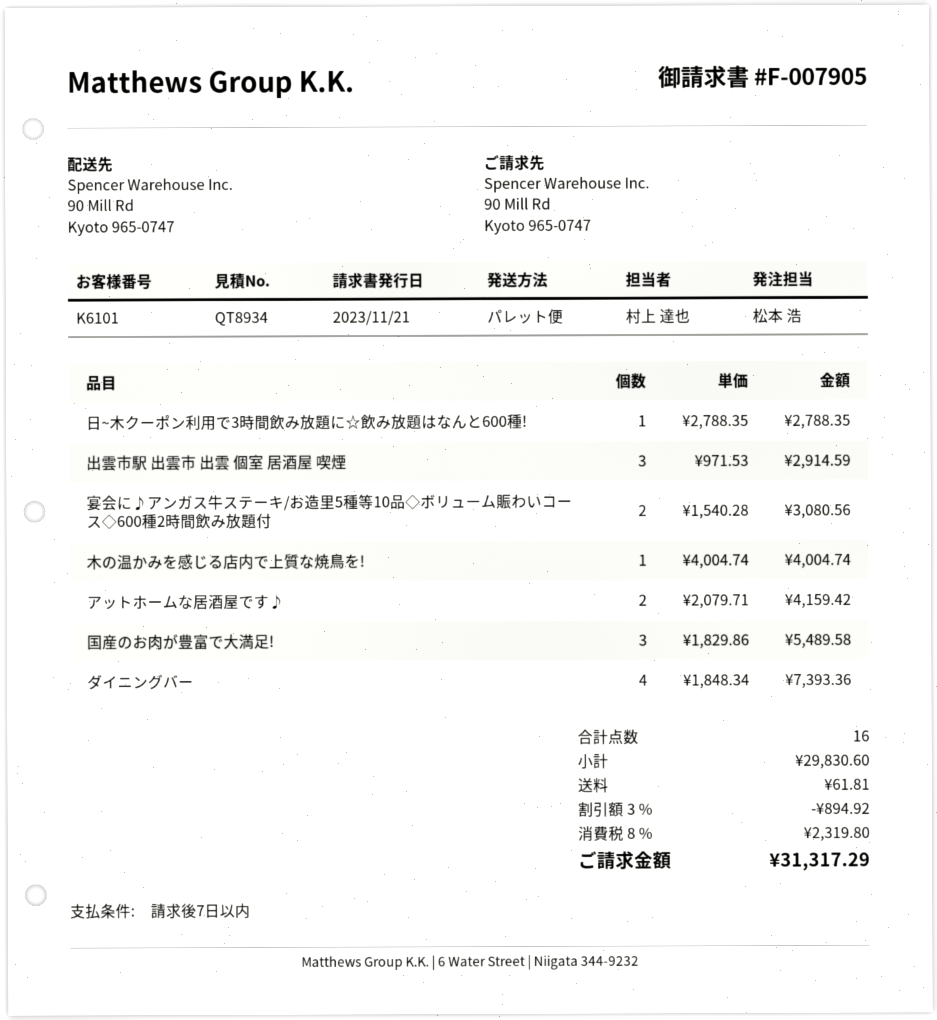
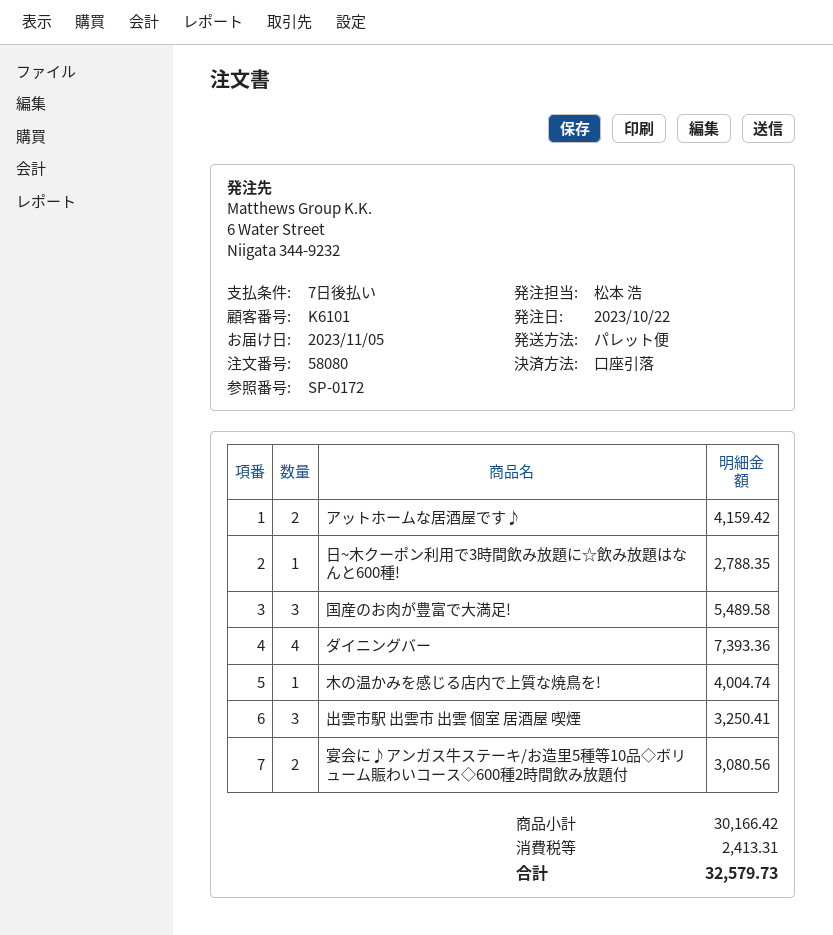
出雲市駅 出雲市 出雲 個室 居酒屋 喫煙: 3 for 2914.59 -> 3 for 3250.41
subtotal: 29830.60 -> 30166.42
discount: 3% = 894.92 -> none
shipping: 61.81 -> none
tax: 2319.80 -> 2413.31
total: 31317.29 -> 32579.73

